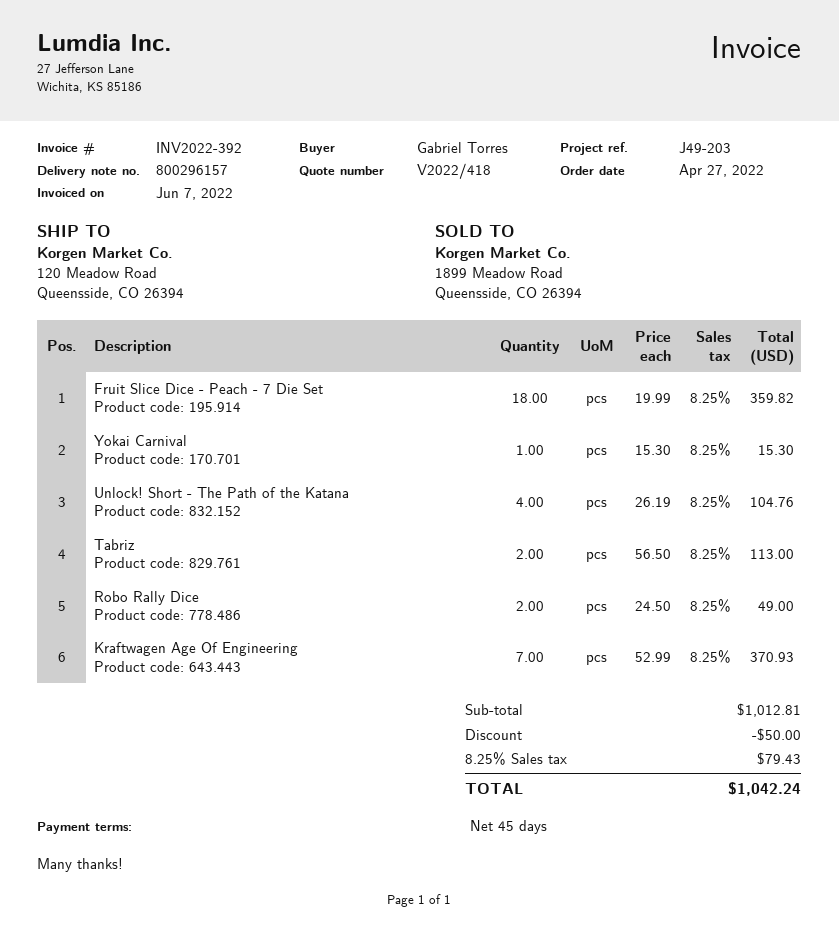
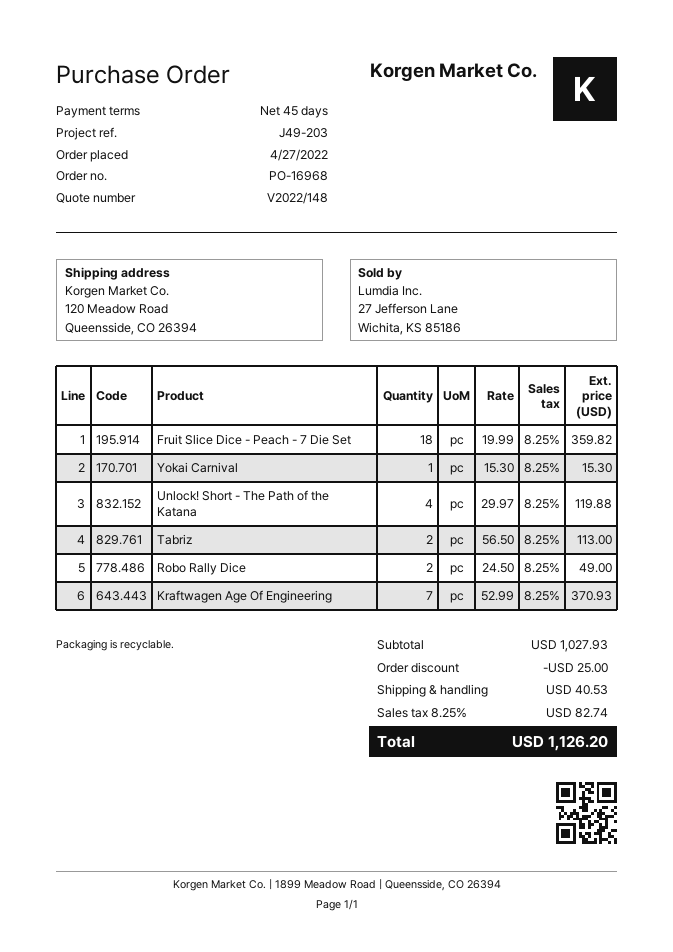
quote number: V2022/418 -> V2022/148
Unlock! Short - The Path of the Katana: 4 x 26.19 = 104.76 -> 4 x 29.97 = 119.88
subtotal: 1012.81 -> 1027.93
discount: 50.00 -> 25.00
shipping: none -> 40.53
tax: 8.25% = 79.43 -> 8.25% = 82.74
total: 1042.24 -> 1126.20

